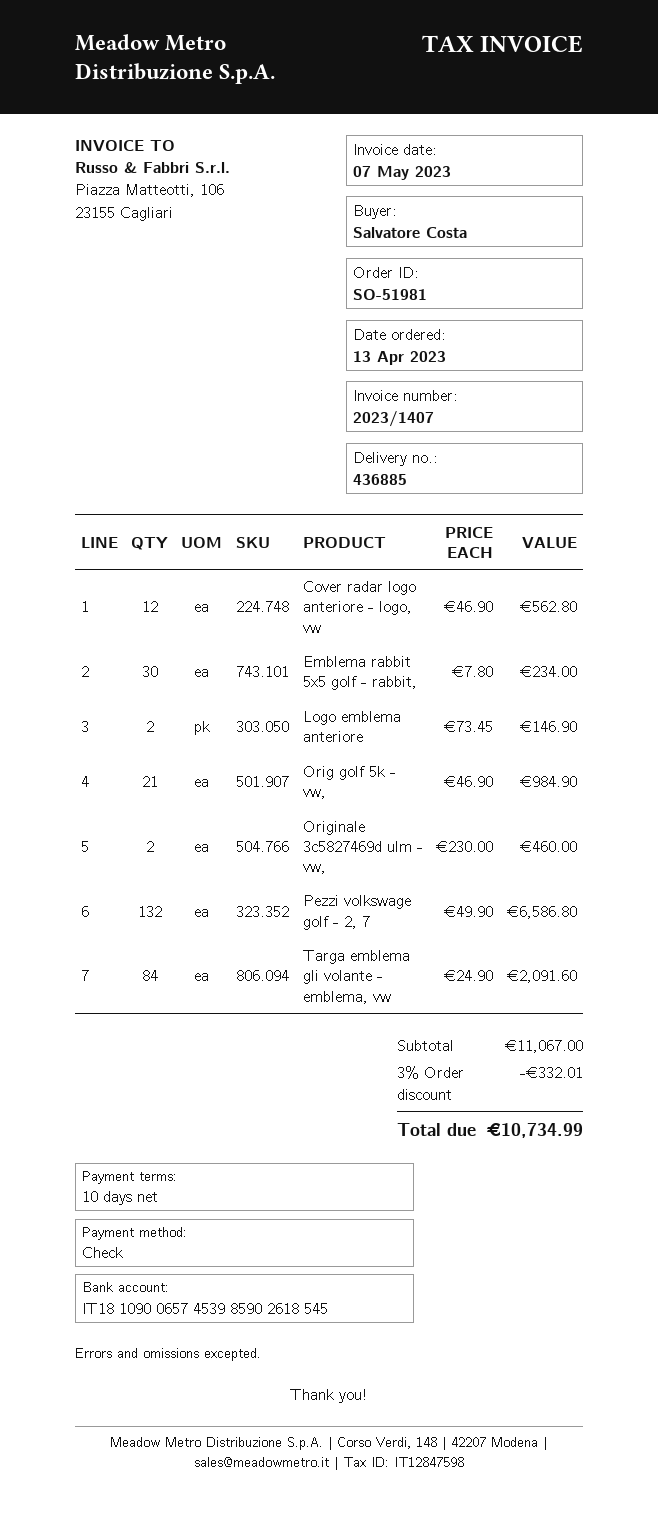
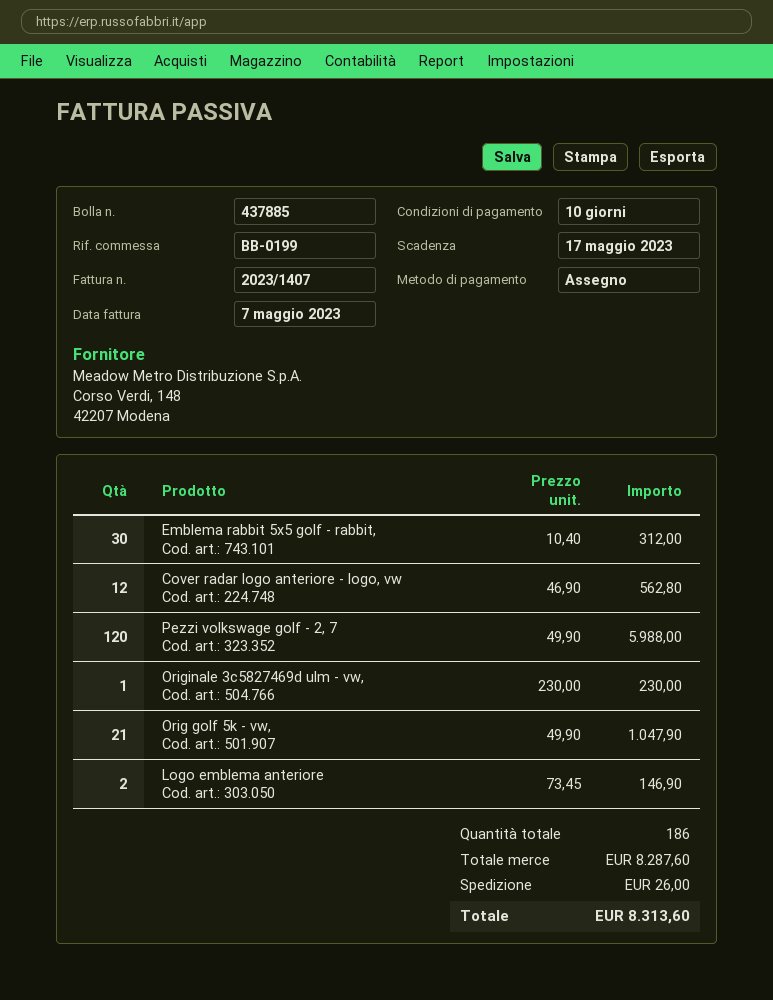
delivery note number: 436885 -> 437885
Emblema rabbit 5x5 golf - rabbit,: 30 x 7.80 = 234.00 -> 30 x 10.40 = 312.00
Orig golf 5k - vw,: 21 x 46.90 = 984.90 -> 21 x 49.90 = 1047.90
Originale 3c5827469d ulm - vw,: 2 x 230.00 = 460.00 -> 1 x 230.00 = 230.00
Pezzi volkswage golf - 2, 7: 132 x 49.90 = 6586.80 -> 120 x 49.90 = 5988.00
Targa emblema gli volante - emblema, vw: 84 x 24.90 = 2091.60 -> none
subtotal: 11067.00 -> 8287.60
discount: 3% = 332.01 -> none
shipping: none -> 26.00
total: 10734.99 -> 8313.60

